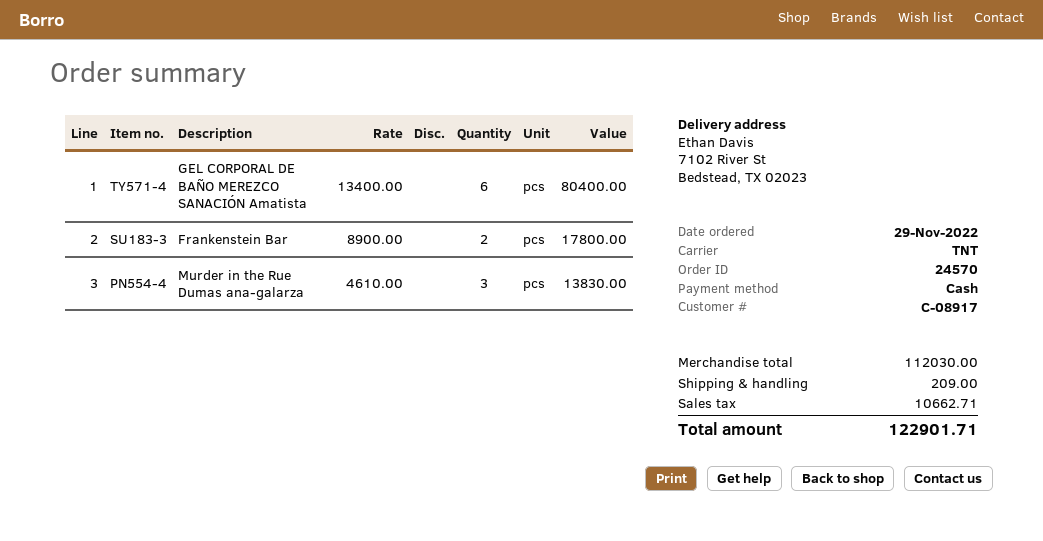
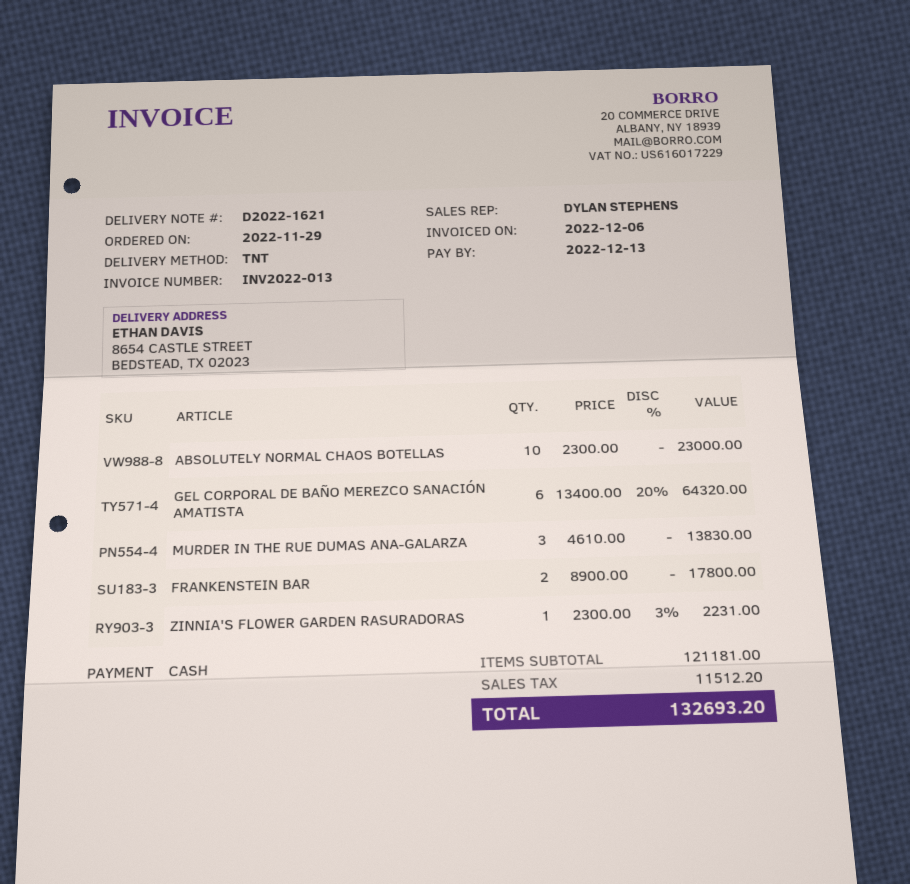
ship to: 7102 River St, Bedstead, TX 02023 -> 8654 CASTLE STREET, BEDSTEAD, TX 02023
GEL CORPORAL DE BAÑO MEREZCO SANACIÓN Amatista: 6 x 13400.00 = 80400.00 -> 6 x 13400.00 - 20% = 64320.00
ABSOLUTELY NORMAL CHAOS BOTELLAS: none -> 10 x 2300.00 = 23000.00
ZINNIA'S FLOWER GARDEN RASURADORAS: none -> 1 x 2300.00 - 3% = 2231.00
subtotal: 112030.00 -> 121181.00
shipping: 209.00 -> none
tax: 10662.71 -> 11512.20
total: 122901.71 -> 132693.20

